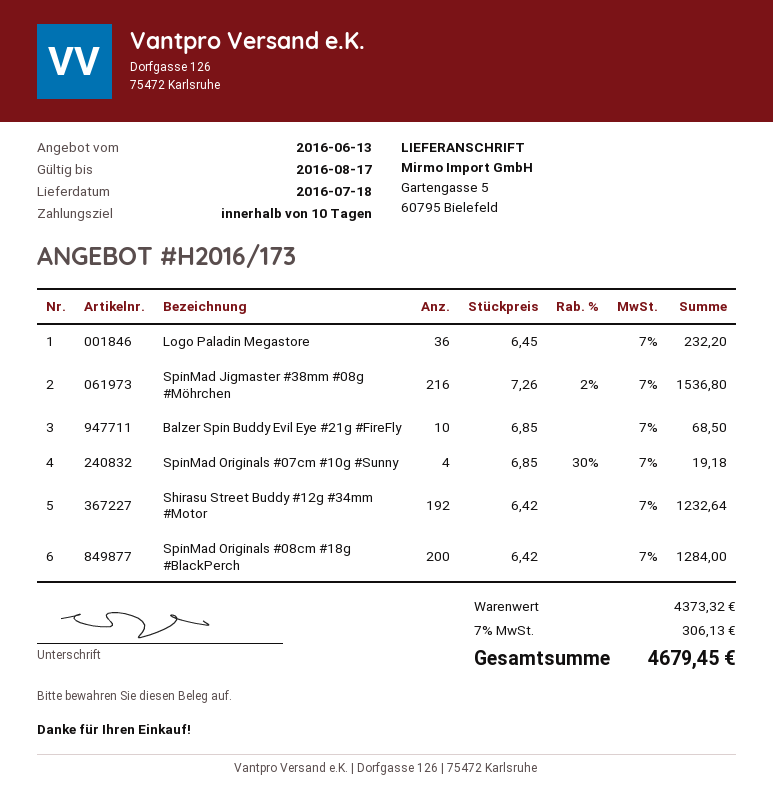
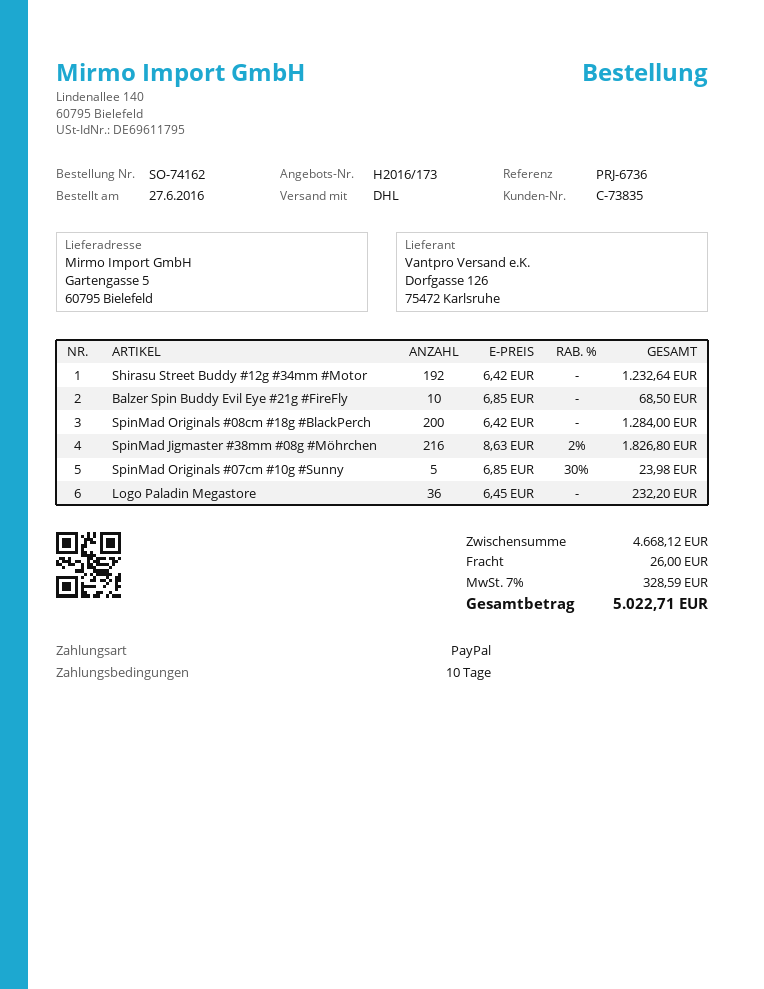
SpinMad Jigmaster #38mm #08g #Möhrchen: 216 x 7.26 - 2% = 1536.80 -> 216 x 8.63 - 2% = 1826.80
SpinMad Originals #07cm #10g #Sunny: 4 x 6.85 - 30% = 19.18 -> 5 x 6.85 - 30% = 23.98
subtotal: 4373.32 -> 4668.12
shipping: none -> 26.00
tax: 7% = 306.13 -> 7% = 328.59
total: 4679.45 -> 5022.71

